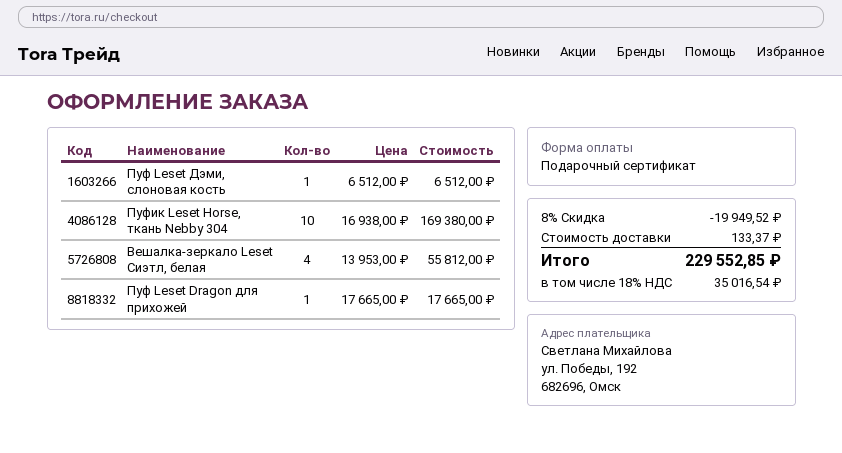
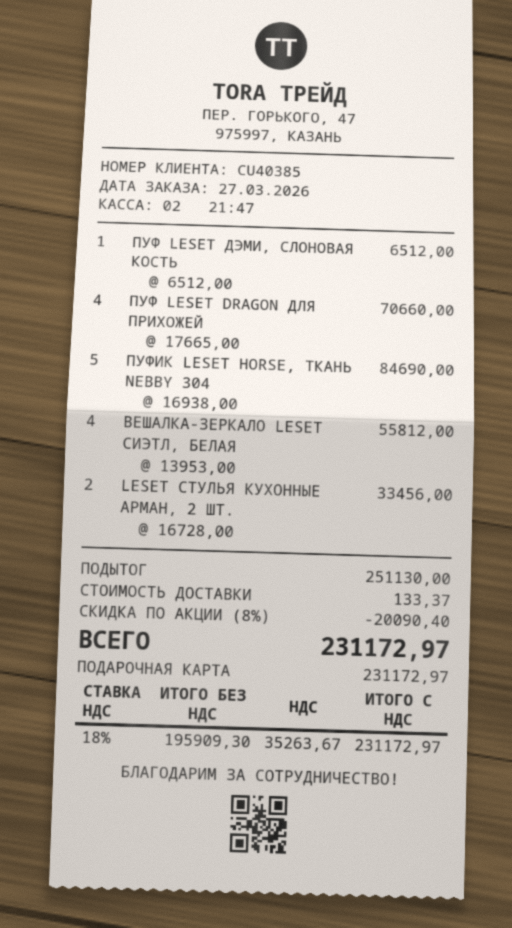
Пуфик Leset Horse, ткань Nebby 304: 10 x 16938.00 = 169380.00 -> 5 x 16938.00 = 84690.00
Пуф Leset Dragon для прихожей: 1 x 17665.00 = 17665.00 -> 4 x 17665.00 = 70660.00
LESET СТУЛЬЯ КУХОННЫЕ АРМАН, 2 ШТ.: none -> 2 x 16728.00 = 33456.00
discount: 8% = 19949.52 -> 8% = 20090.40
tax: 18% = 35016.54 -> 18% = 35263.67
total: 229552.85 -> 231172.97

